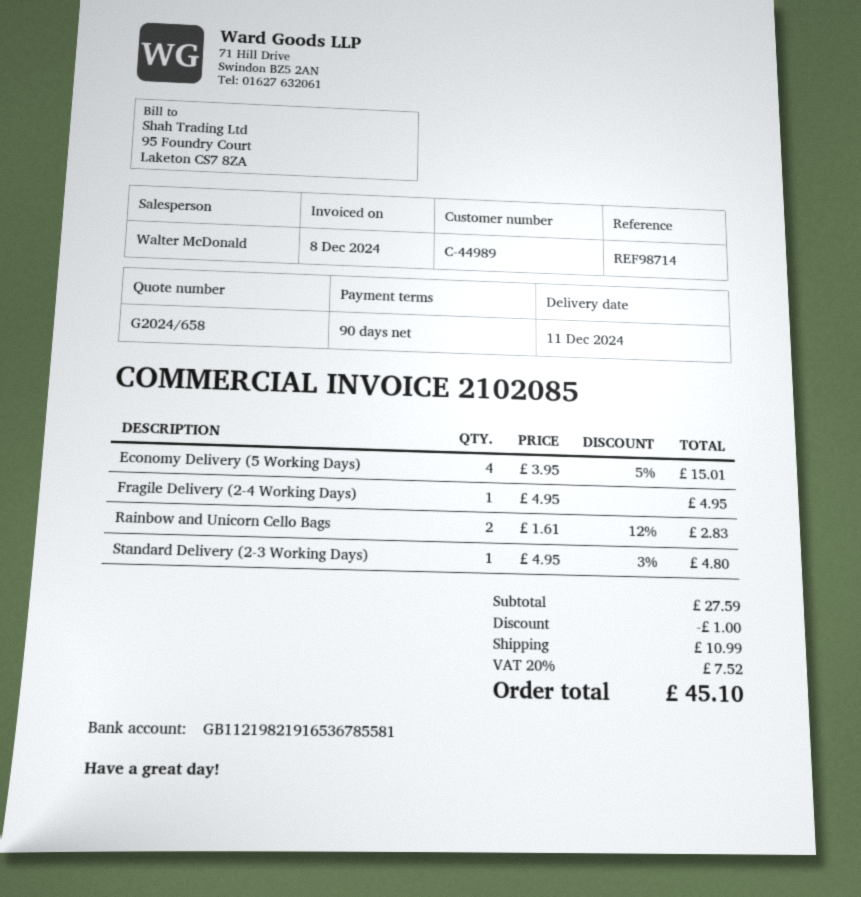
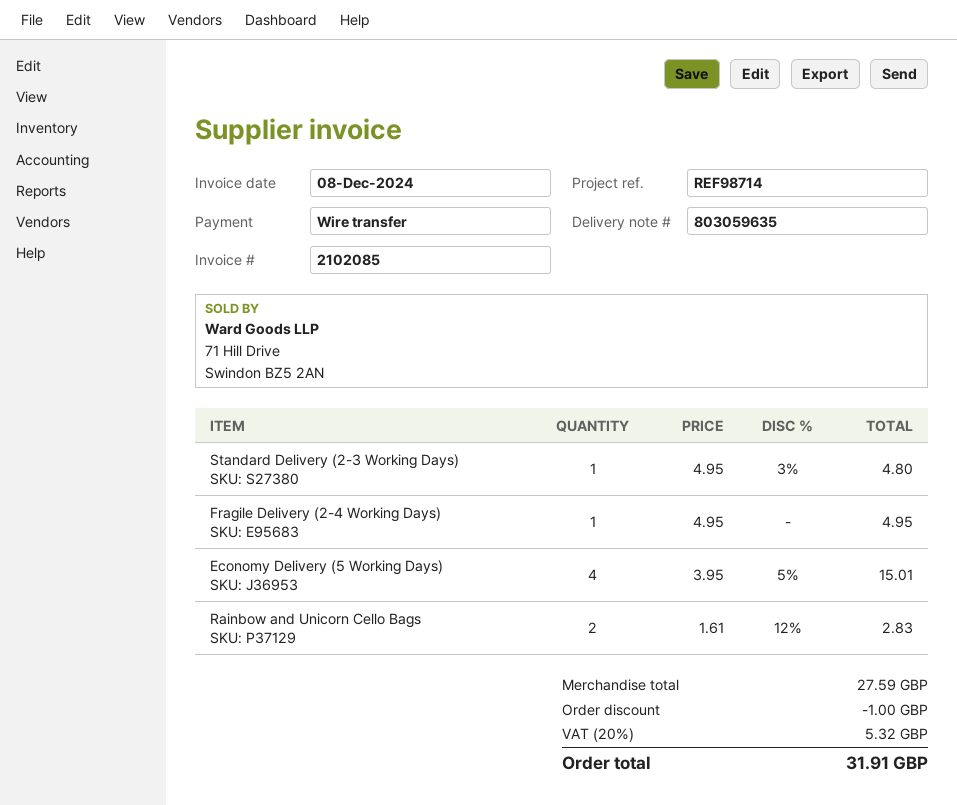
shipping: 10.99 -> none
tax: 20% = 7.52 -> 20% = 5.32
total: 45.10 -> 31.91

